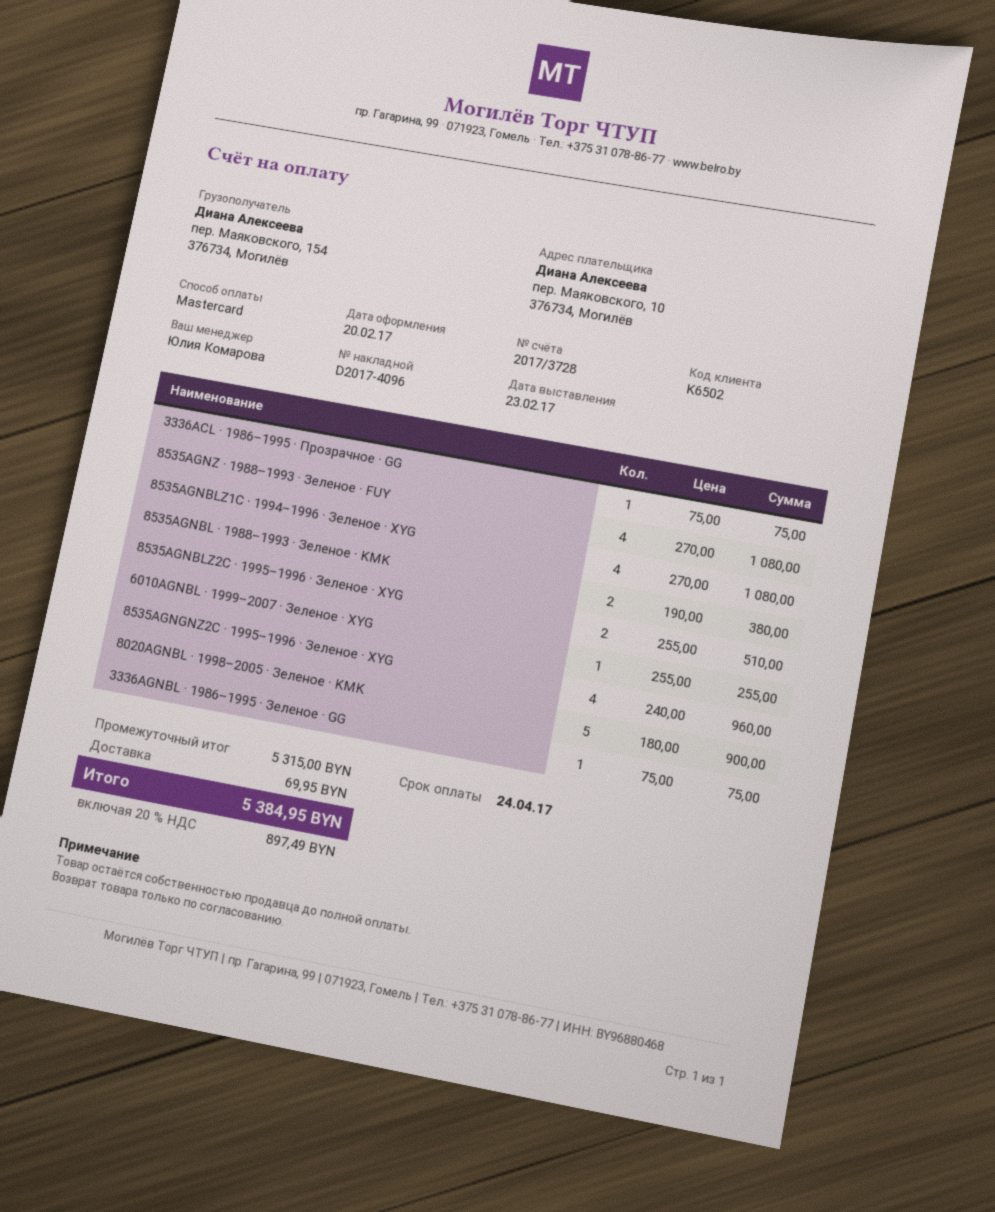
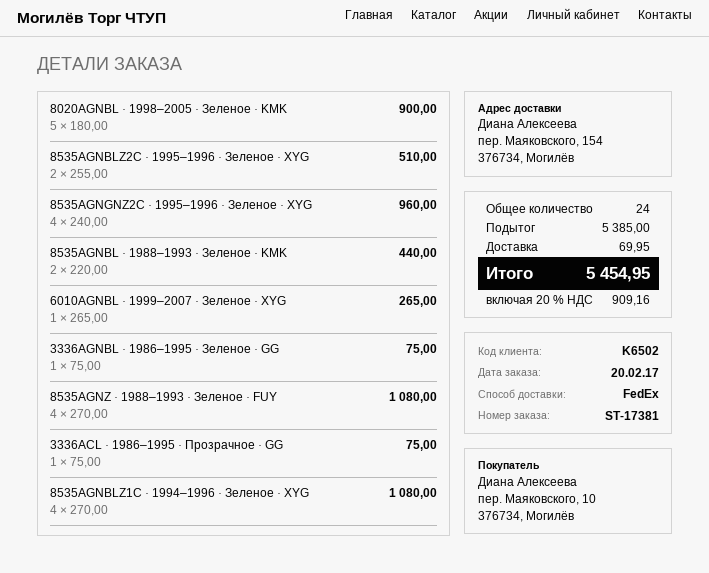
8535AGNBL · 1988–1993 · Зеленое · KMK: 2 x 190.00 = 380.00 -> 2 x 220.00 = 440.00
6010AGNBL · 1999–2007 · Зеленое · XYG: 1 x 255.00 = 255.00 -> 1 x 265.00 = 265.00
subtotal: 5315.00 -> 5385.00
tax: 20% = 897.49 -> 20% = 909.16
total: 5384.95 -> 5454.95

